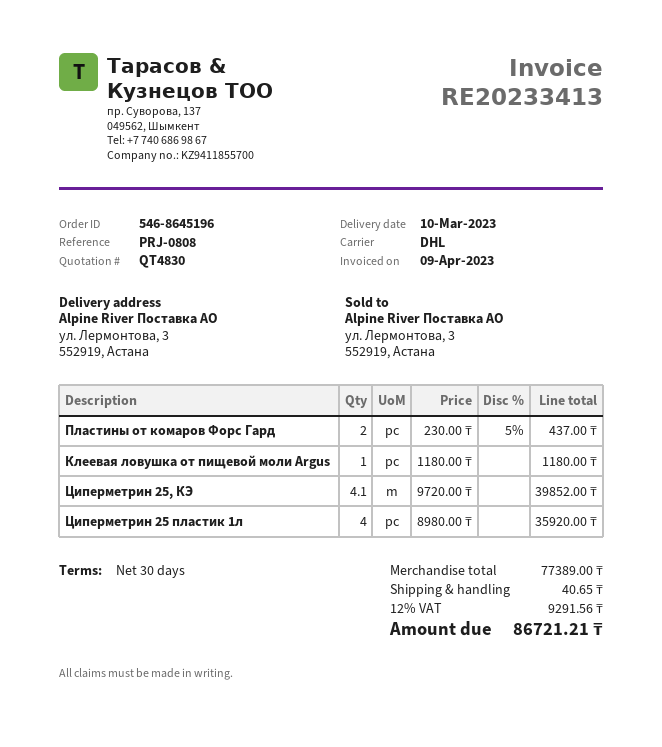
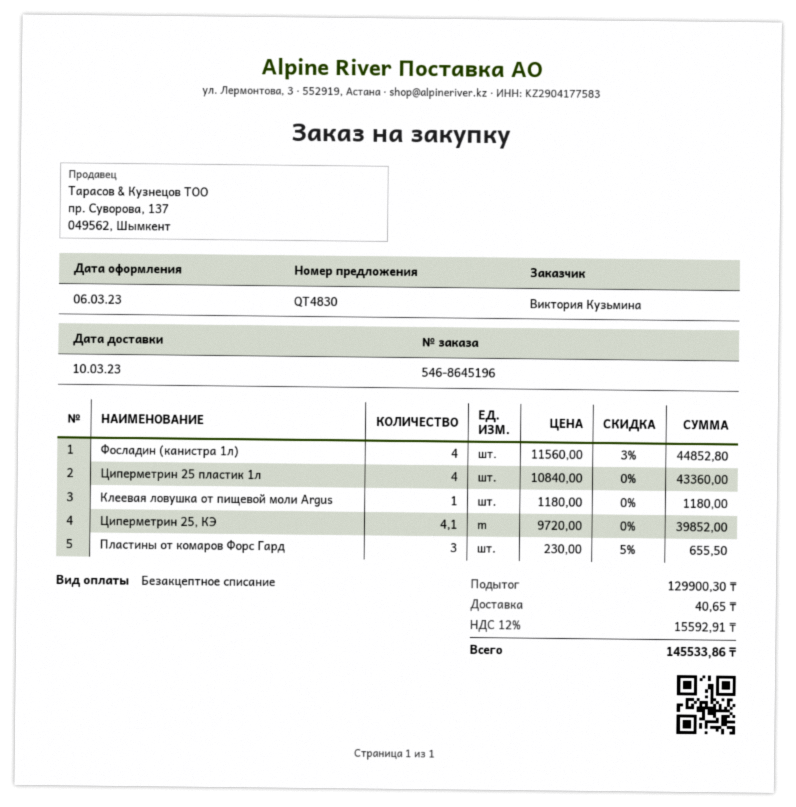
Пластины от комаров Форс Гард: 2 x 230.00 - 5% = 437.00 -> 3 x 230.00 - 5% = 655.50
Циперметрин 25 пластик 1л: 4 x 8980.00 = 35920.00 -> 4 x 10840.00 = 43360.00
Фосладин (канистра 1л): none -> 4 x 11560.00 - 3% = 44852.80
subtotal: 77389.00 -> 129900.30
tax: 12% = 9291.56 -> 12% = 15592.91
total: 86721.21 -> 145533.86

